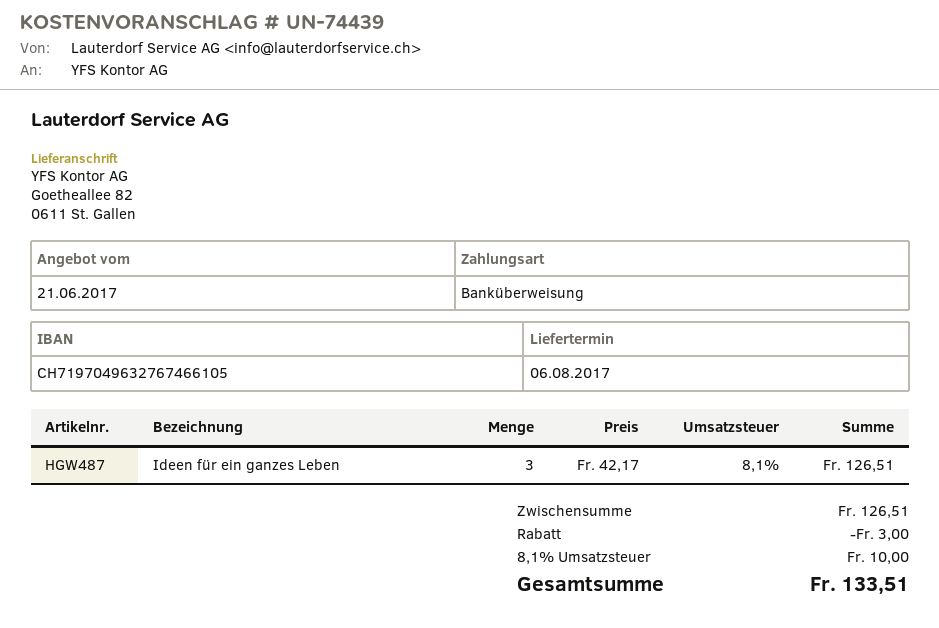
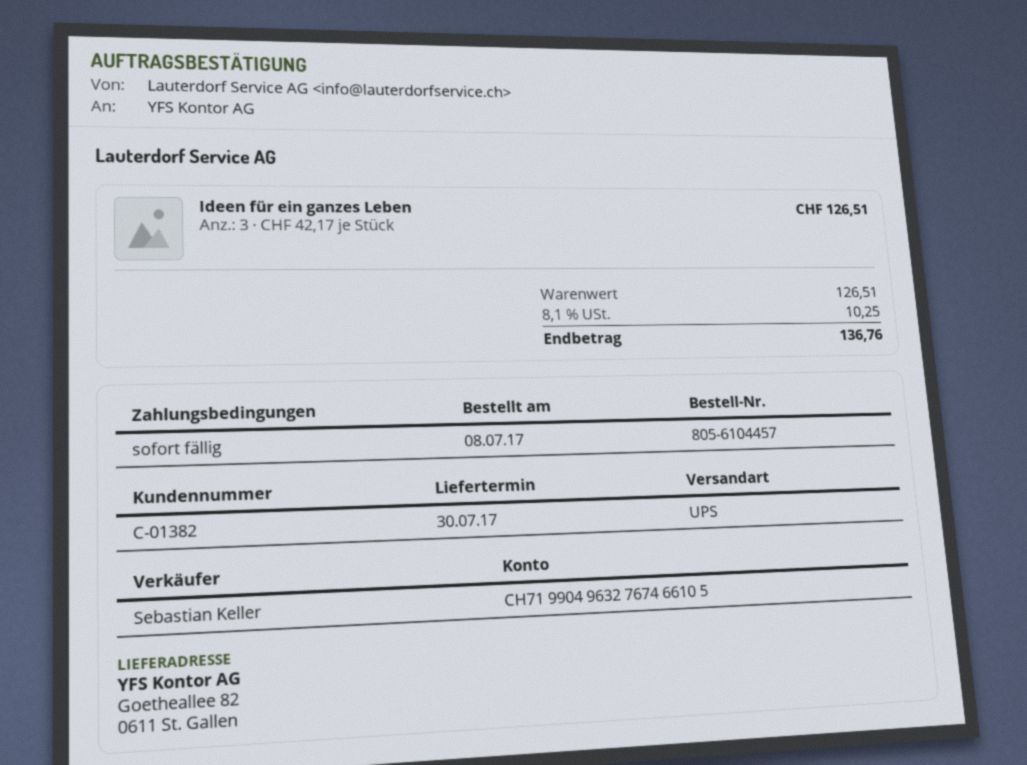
delivery date: 2017-08-06 -> 2017-07-30
bank account: CH7197049632767466105 -> CH7199049632767466105
discount: 3.00 -> none
tax: 8.1% = 10.00 -> 8.1% = 10.25
total: 133.51 -> 136.76

